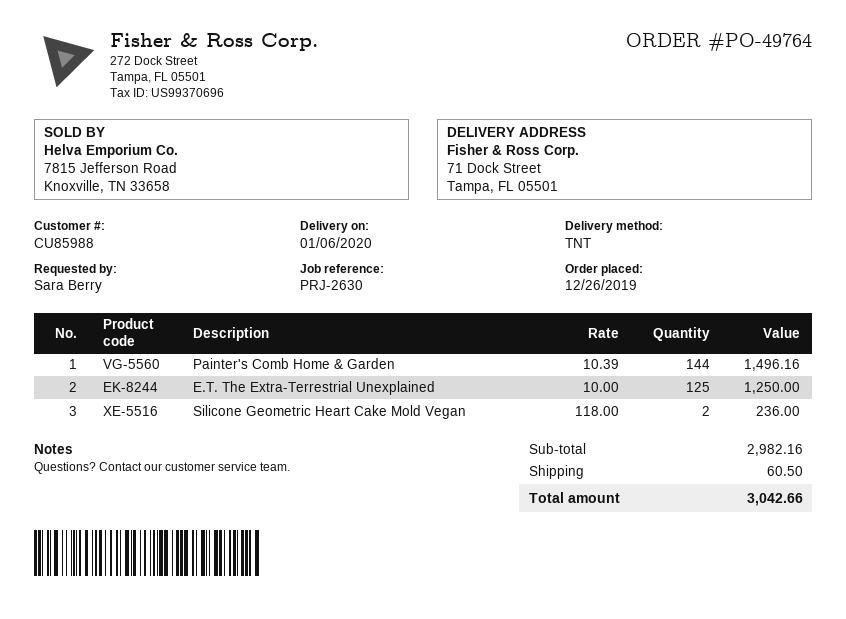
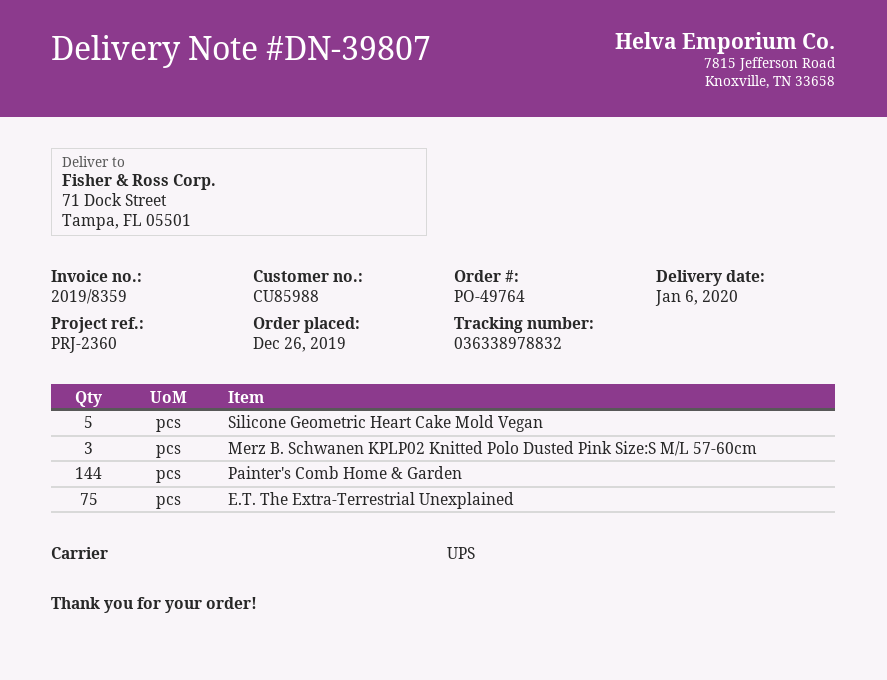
reference: PRJ-2630 -> PRJ-2360
shipping method: TNT -> UPS
E.T. The Extra-Terrestrial Unexplained: 125 -> 75
Silicone Geometric Heart Cake Mold Vegan: 2 -> 5
Merz B. Schwanen KPLP02 Knitted Polo Dusted Pink Size:S M/L 57-60cm: none -> 3

